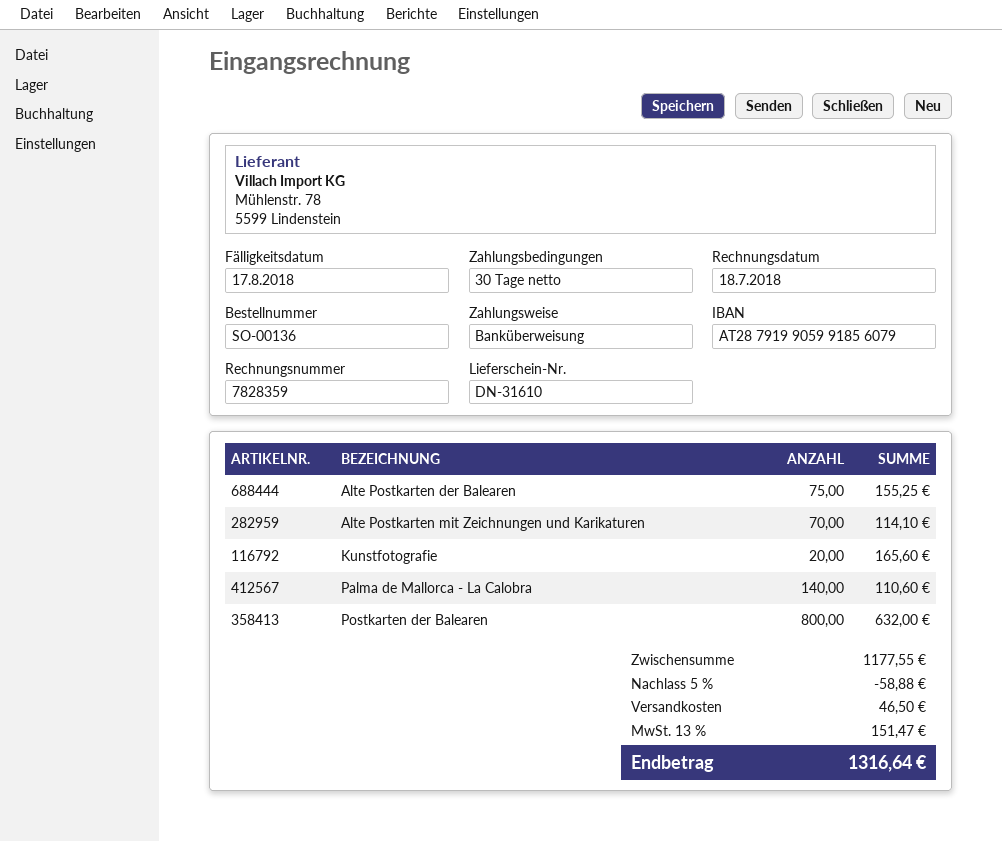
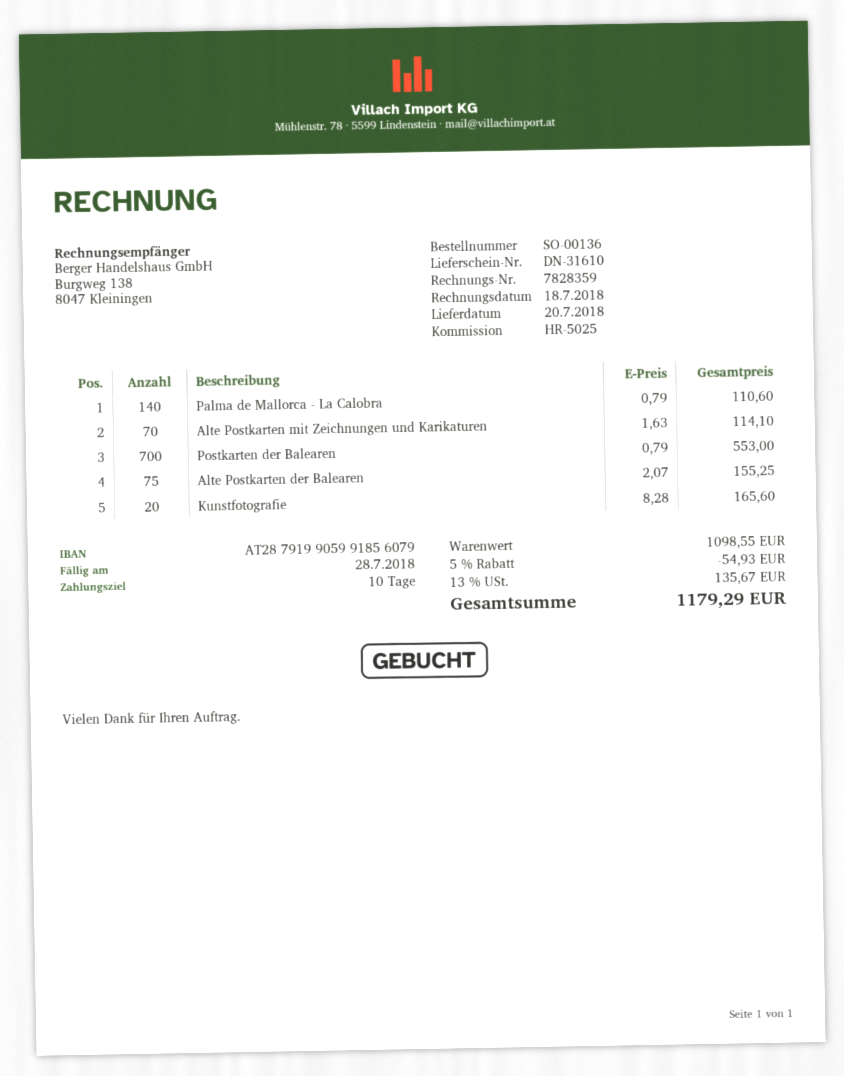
payment terms: 30 days -> 10 days
due date: 2018-08-17 -> 2018-07-28
Postkarten der Balearen: 800 for 632.00 -> 700 for 553.00
subtotal: 1177.55 -> 1098.55
discount: 5% = 58.88 -> 5% = 54.93
shipping: 46.50 -> none
tax: 13% = 151.47 -> 13% = 135.67
total: 1316.64 -> 1179.29

